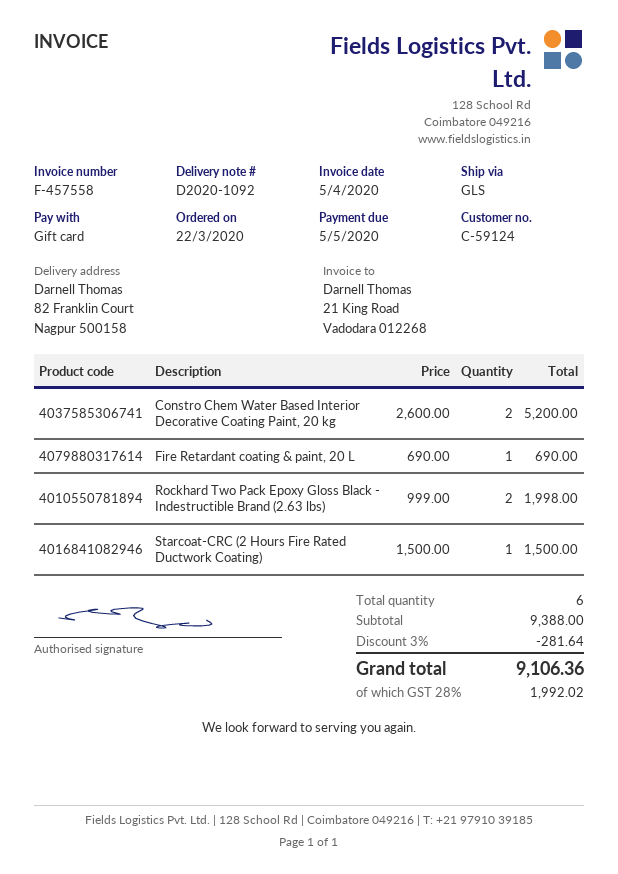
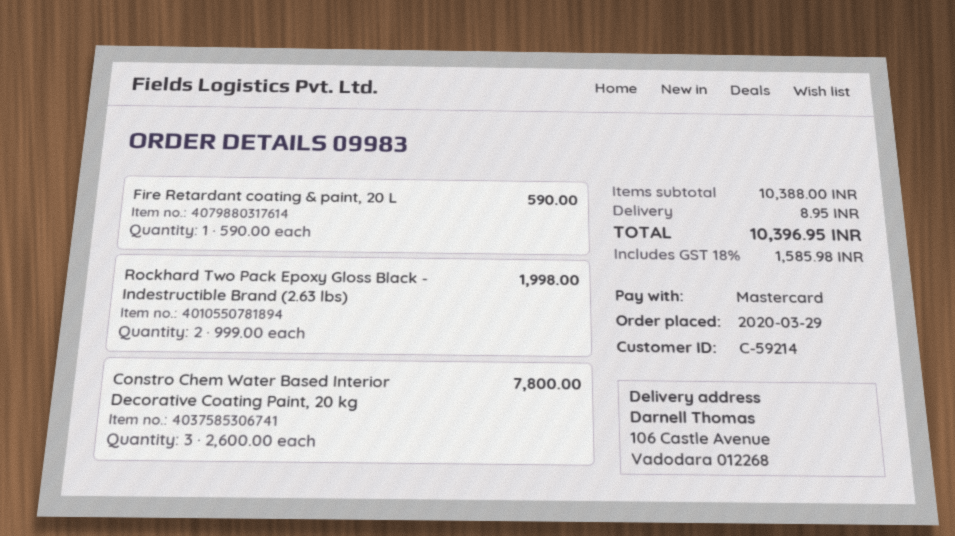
order date: 2020-03-22 -> 2020-03-29
customer number: C-59124 -> C-59214
payment method: gift card -> Mastercard
ship to: 82 Franklin Court, Nagpur 500158 -> 106 Castle Avenue, Vadodara 012268
Constro Chem Water Based Interior Decorative Coating Paint, 20 kg: 2 x 2600.00 = 5200.00 -> 3 x 2600.00 = 7800.00
Fire Retardant coating & paint, 20 L: 1 x 690.00 = 690.00 -> 1 x 590.00 = 590.00
Starcoat-CRC (2 Hours Fire Rated Ductwork Coating): 1 x 1500.00 = 1500.00 -> none
subtotal: 9388.00 -> 10388.00
discount: 3% = 281.64 -> none
shipping: none -> 8.95
tax: 28% = 1992.02 -> 18% = 1585.98
total: 9106.36 -> 10396.95

